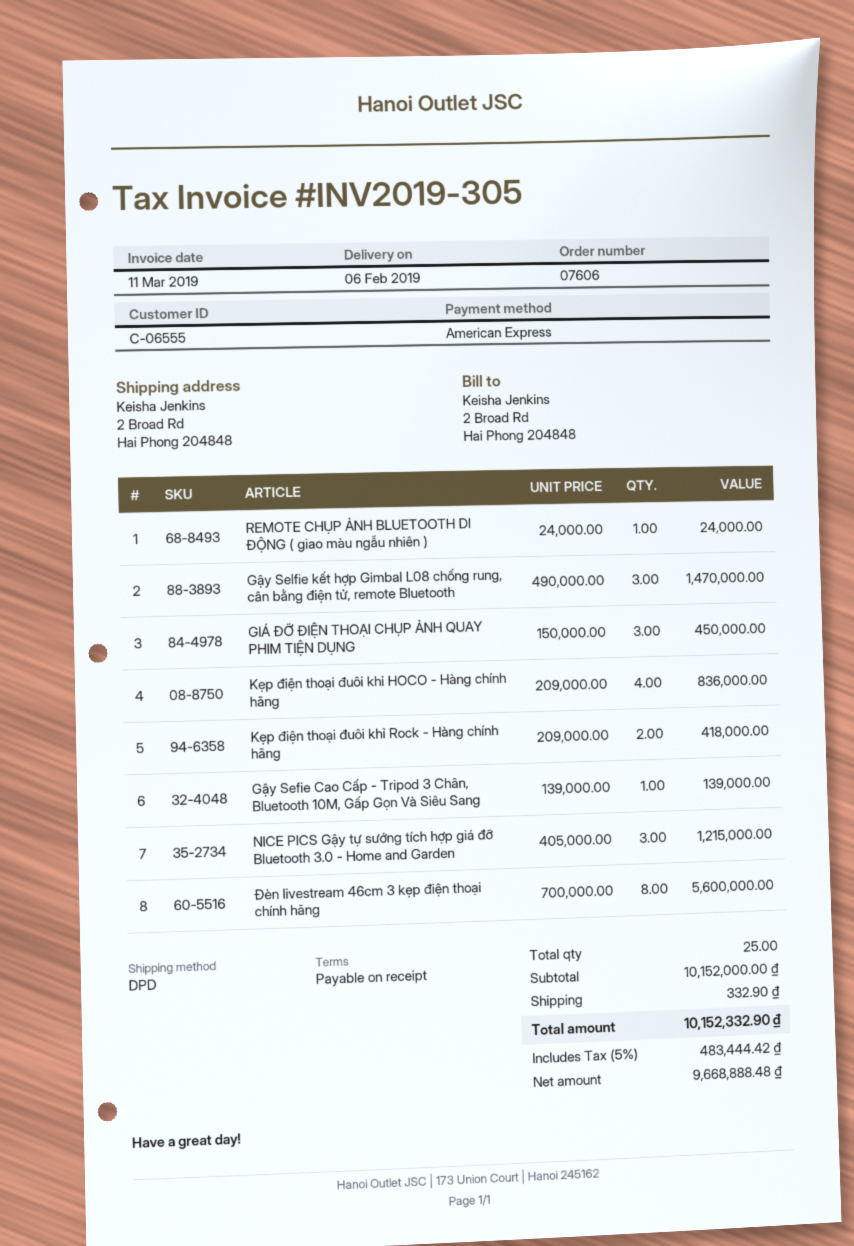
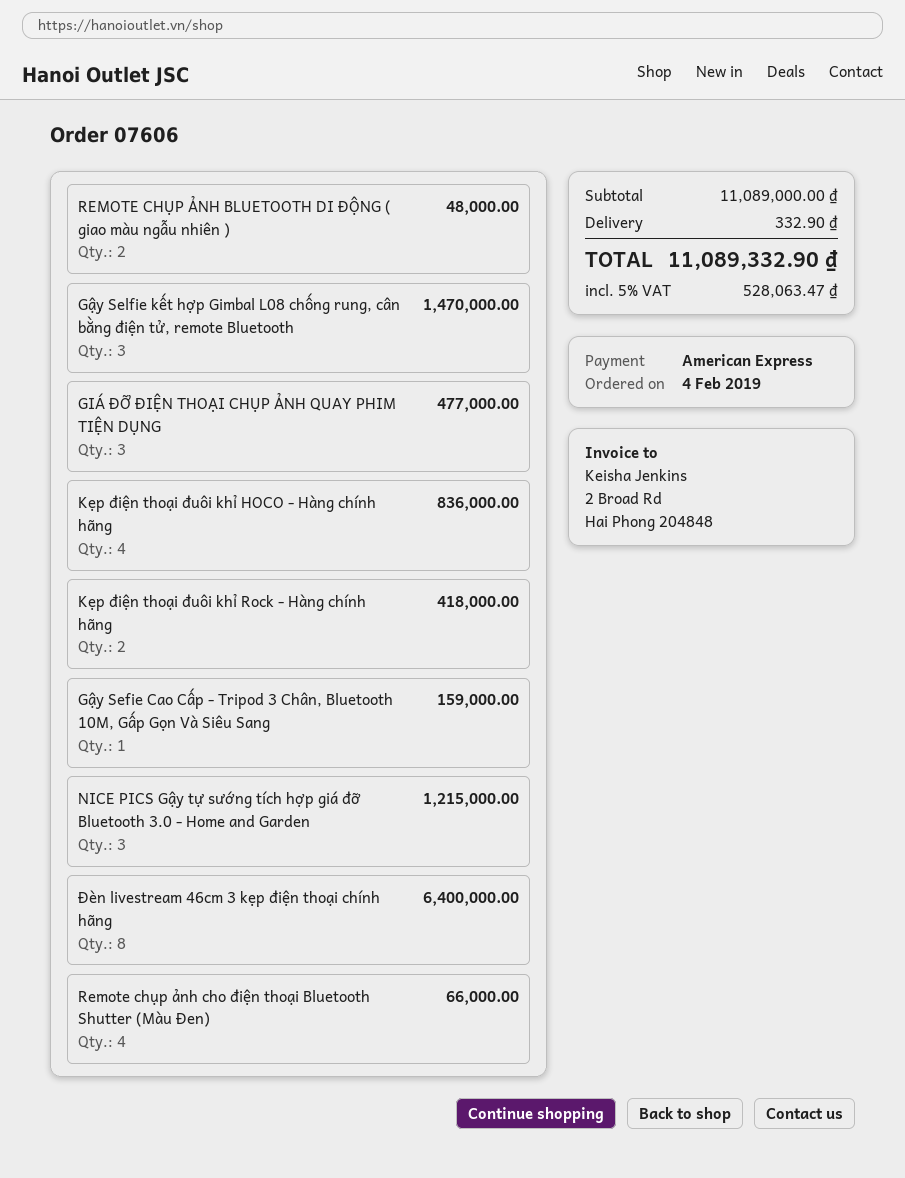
REMOTE CHỤP ẢNH BLUETOOTH DI ĐỘNG ( giao màu ngẫu nhiên ): 1 for 24000.00 -> 2 for 48000.00
GIÁ ĐỠ ĐIỆN THOẠI CHỤP ẢNH QUAY PHIM TIỆN DỤNG: 3 for 450000.00 -> 3 for 477000.00
Gậy Sefie Cao Cấp - Tripod 3 Chân, Bluetooth 10M, Gấp Gọn Và Siêu Sang: 1 for 139000.00 -> 1 for 159000.00
Đèn livestream 46cm 3 kẹp điện thoại chính hãng: 8 for 5600000.00 -> 8 for 6400000.00
Remote chụp ảnh cho điện thoại Bluetooth Shutter (Màu Đen): none -> 4 for 66000.00
subtotal: 10152000.00 -> 11089000.00
tax: 5% = 483444.42 -> 5% = 528063.47
total: 10152332.90 -> 11089332.90

